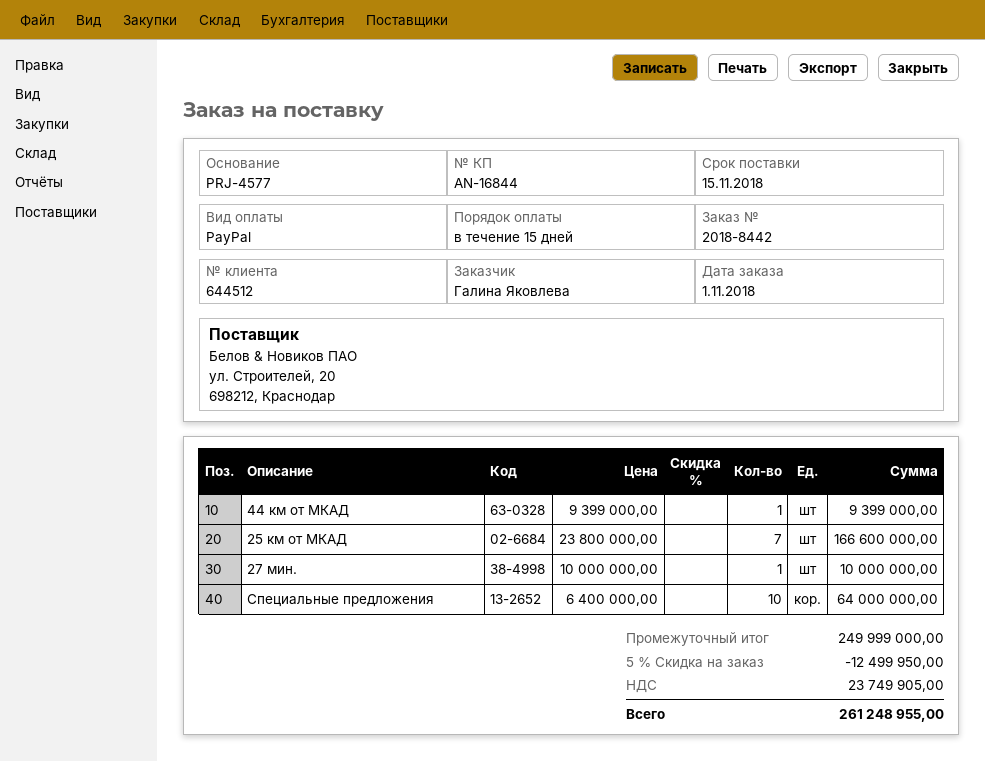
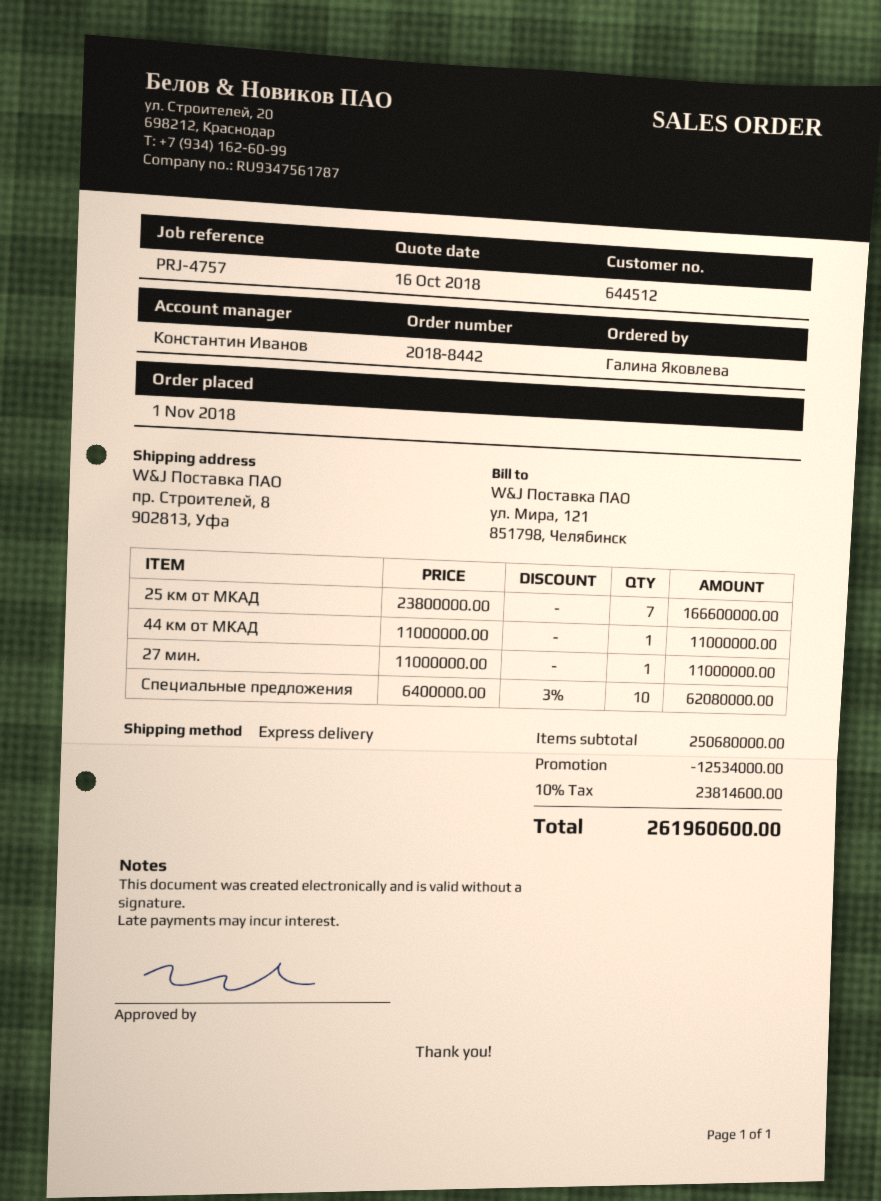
reference: PRJ-4577 -> PRJ-4757
44 км от МКАД: 1 x 9399000.00 = 9399000.00 -> 1 x 11000000.00 = 11000000.00
27 мин.: 1 x 10000000.00 = 10000000.00 -> 1 x 11000000.00 = 11000000.00
Специальные предложения: 10 x 6400000.00 = 64000000.00 -> 10 x 6400000.00 - 3% = 62080000.00
subtotal: 249999000.00 -> 250680000.00
discount: 12499950.00 -> 12534000.00
tax: 23749905.00 -> 23814600.00
total: 261248955.00 -> 261960600.00

